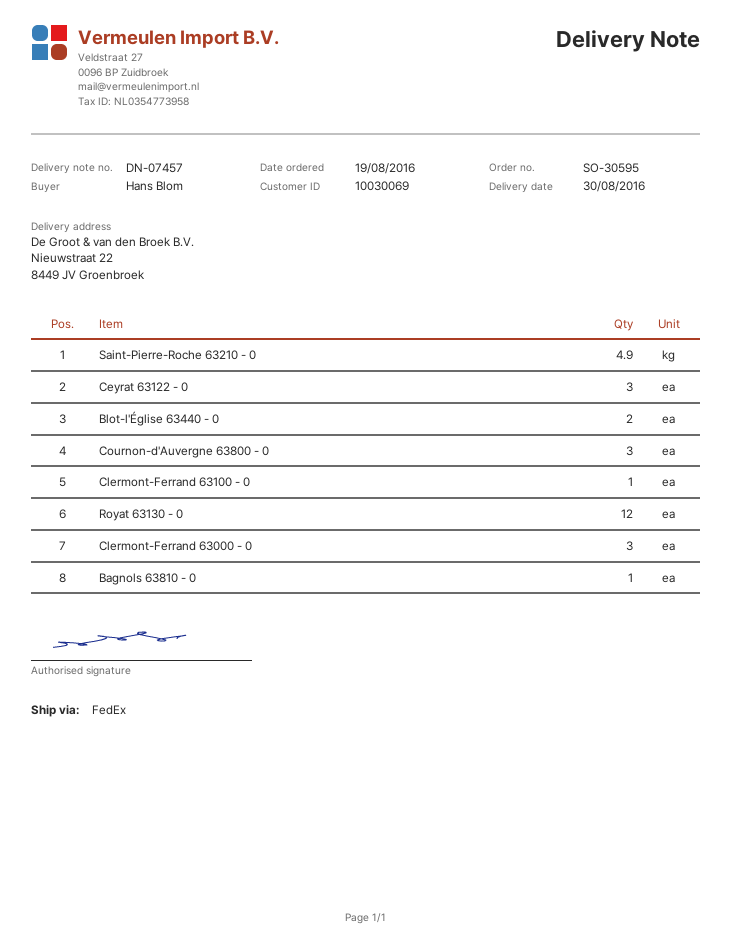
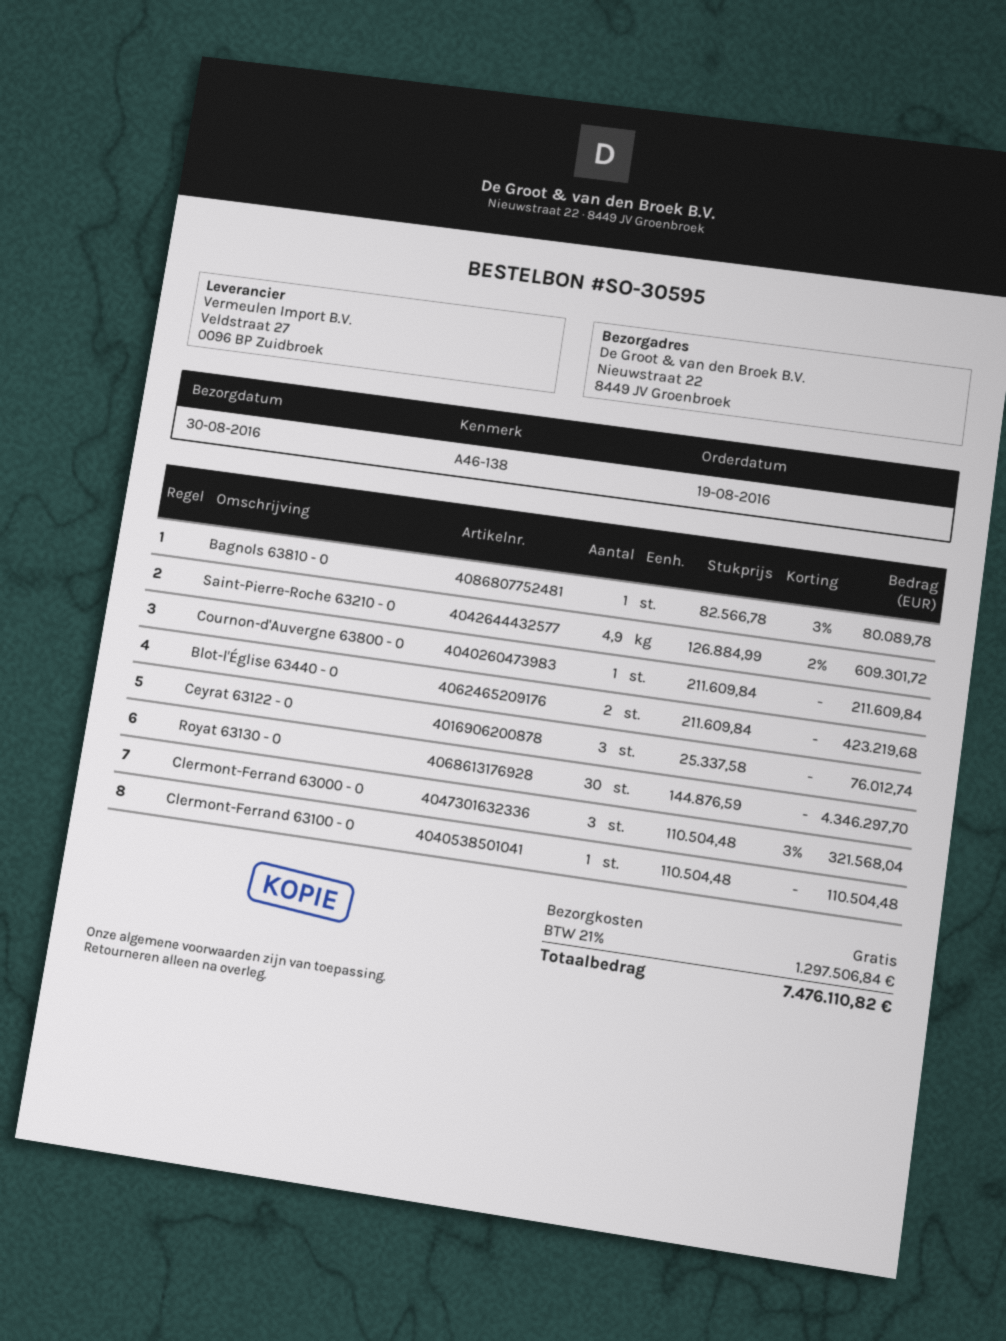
Cournon-d'Auvergne 63800 - 0: 3 -> 1
Royat 63130 - 0: 12 -> 30

